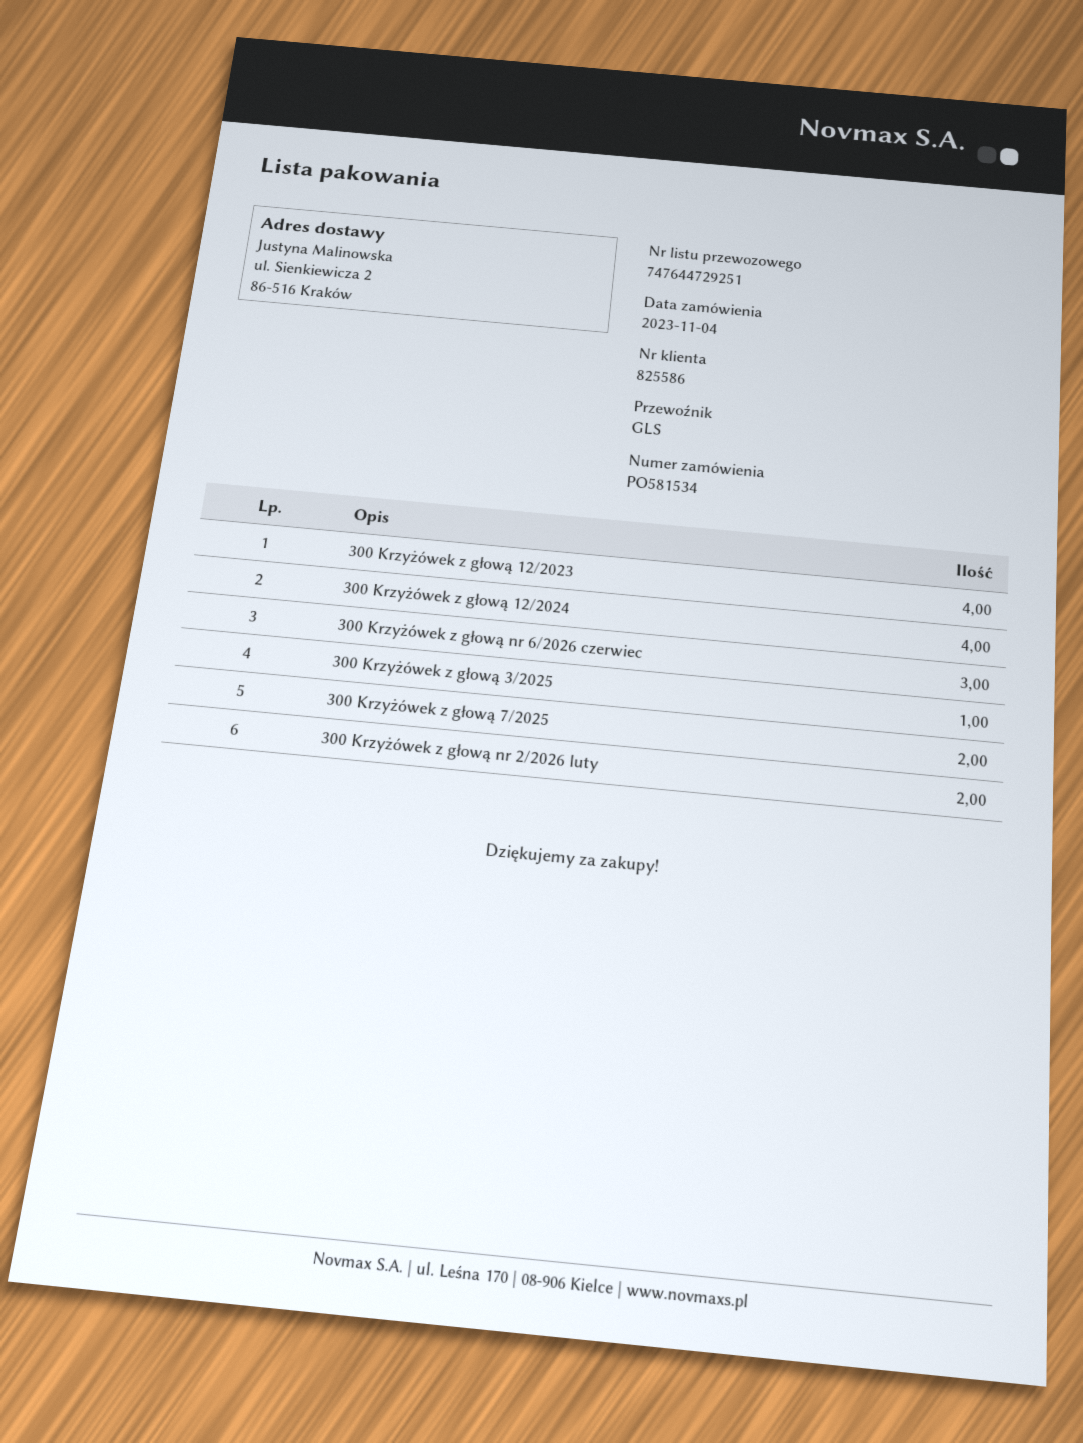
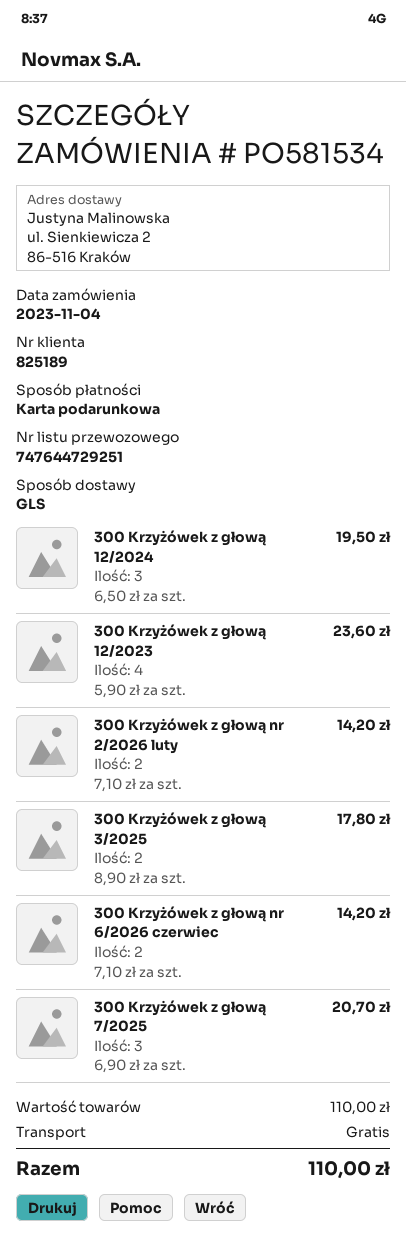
customer number: 825586 -> 825189
300 Krzyżówek z głową 12/2024: 4 -> 3
300 Krzyżówek z głową nr 6/2026 czerwiec: 3 -> 2
300 Krzyżówek z głową 3/2025: 1 -> 2
300 Krzyżówek z głową 7/2025: 2 -> 3

